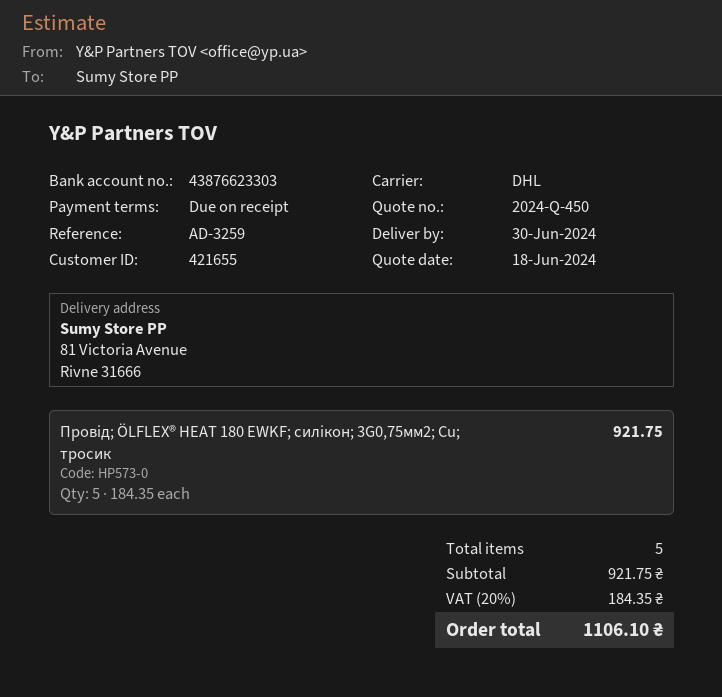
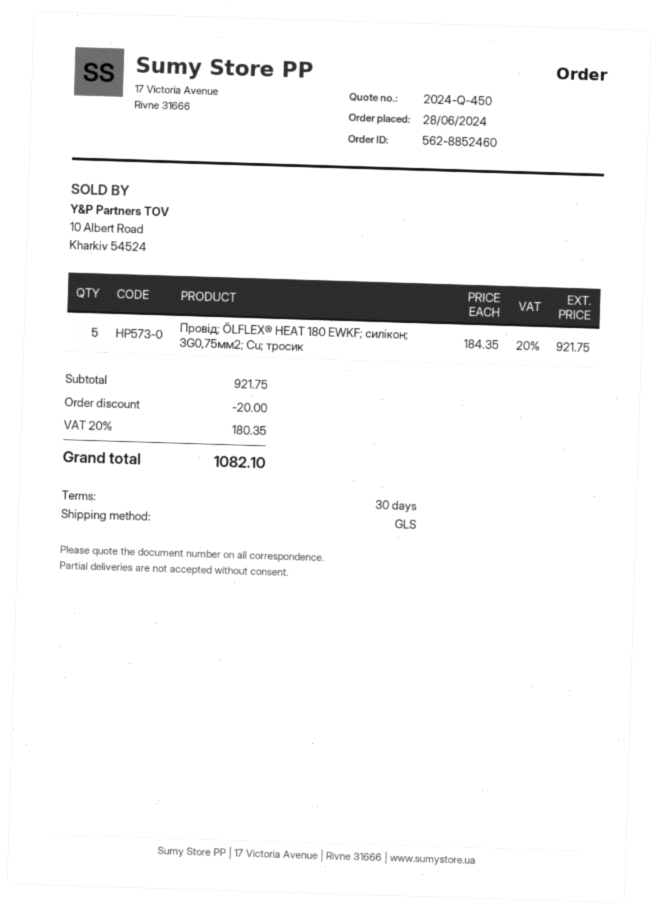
payment terms: on receipt -> 30 days
shipping method: DHL -> GLS
discount: none -> 20.00
tax: 20% = 184.35 -> 20% = 180.35
total: 1106.10 -> 1082.10

